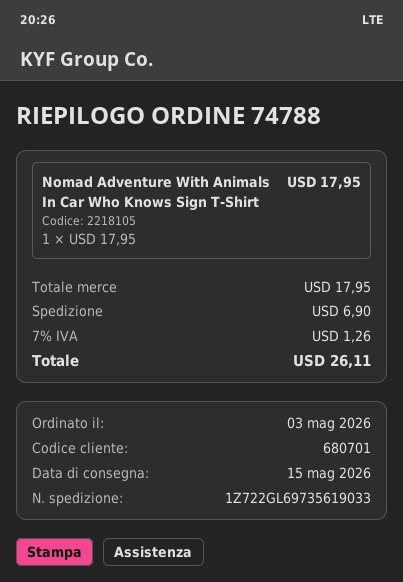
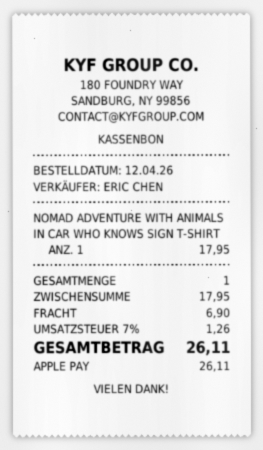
order date: 2026-05-03 -> 2026-04-12

